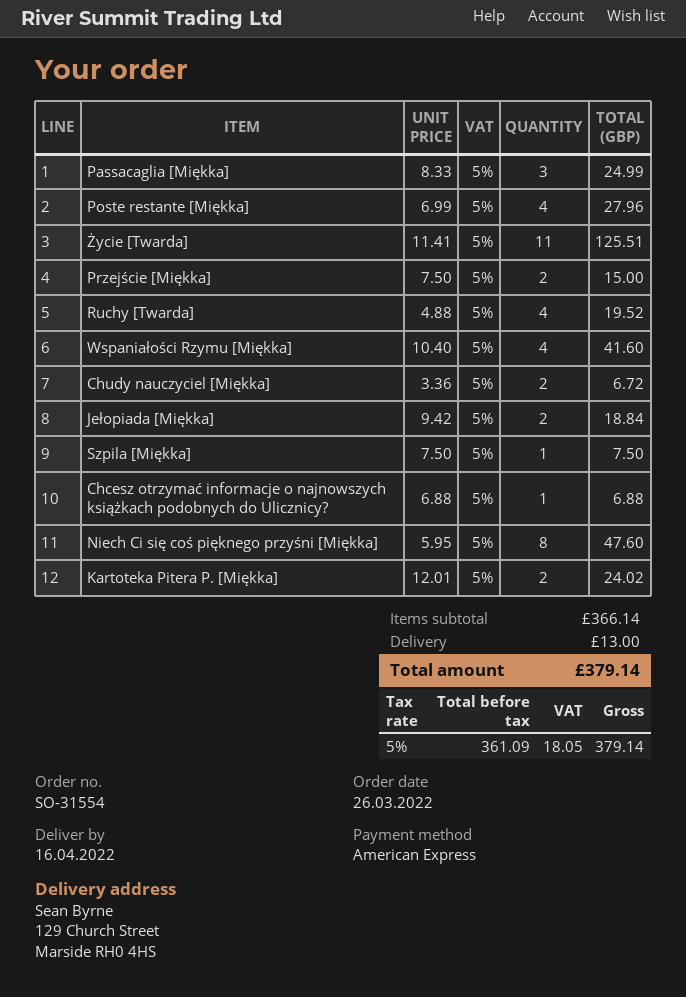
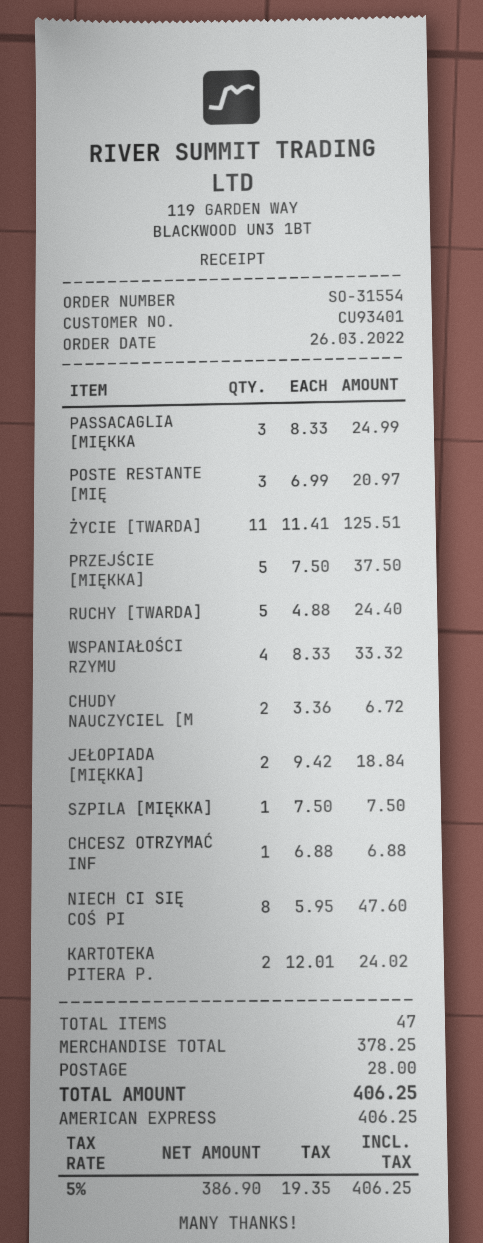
Poste restante [Miękka]: 4 x 6.99 = 27.96 -> 3 x 6.99 = 20.97
Przejście [Miękka]: 2 x 7.50 = 15.00 -> 5 x 7.50 = 37.50
Ruchy [Twarda]: 4 x 4.88 = 19.52 -> 5 x 4.88 = 24.40
Wspaniałości Rzymu [Miękka]: 4 x 10.40 = 41.60 -> 4 x 8.33 = 33.32
subtotal: 366.14 -> 378.25
shipping: 13.00 -> 28.00
net: 361.09 -> 386.90
tax: 5% = 18.05 -> 5% = 19.35
total: 379.14 -> 406.25

